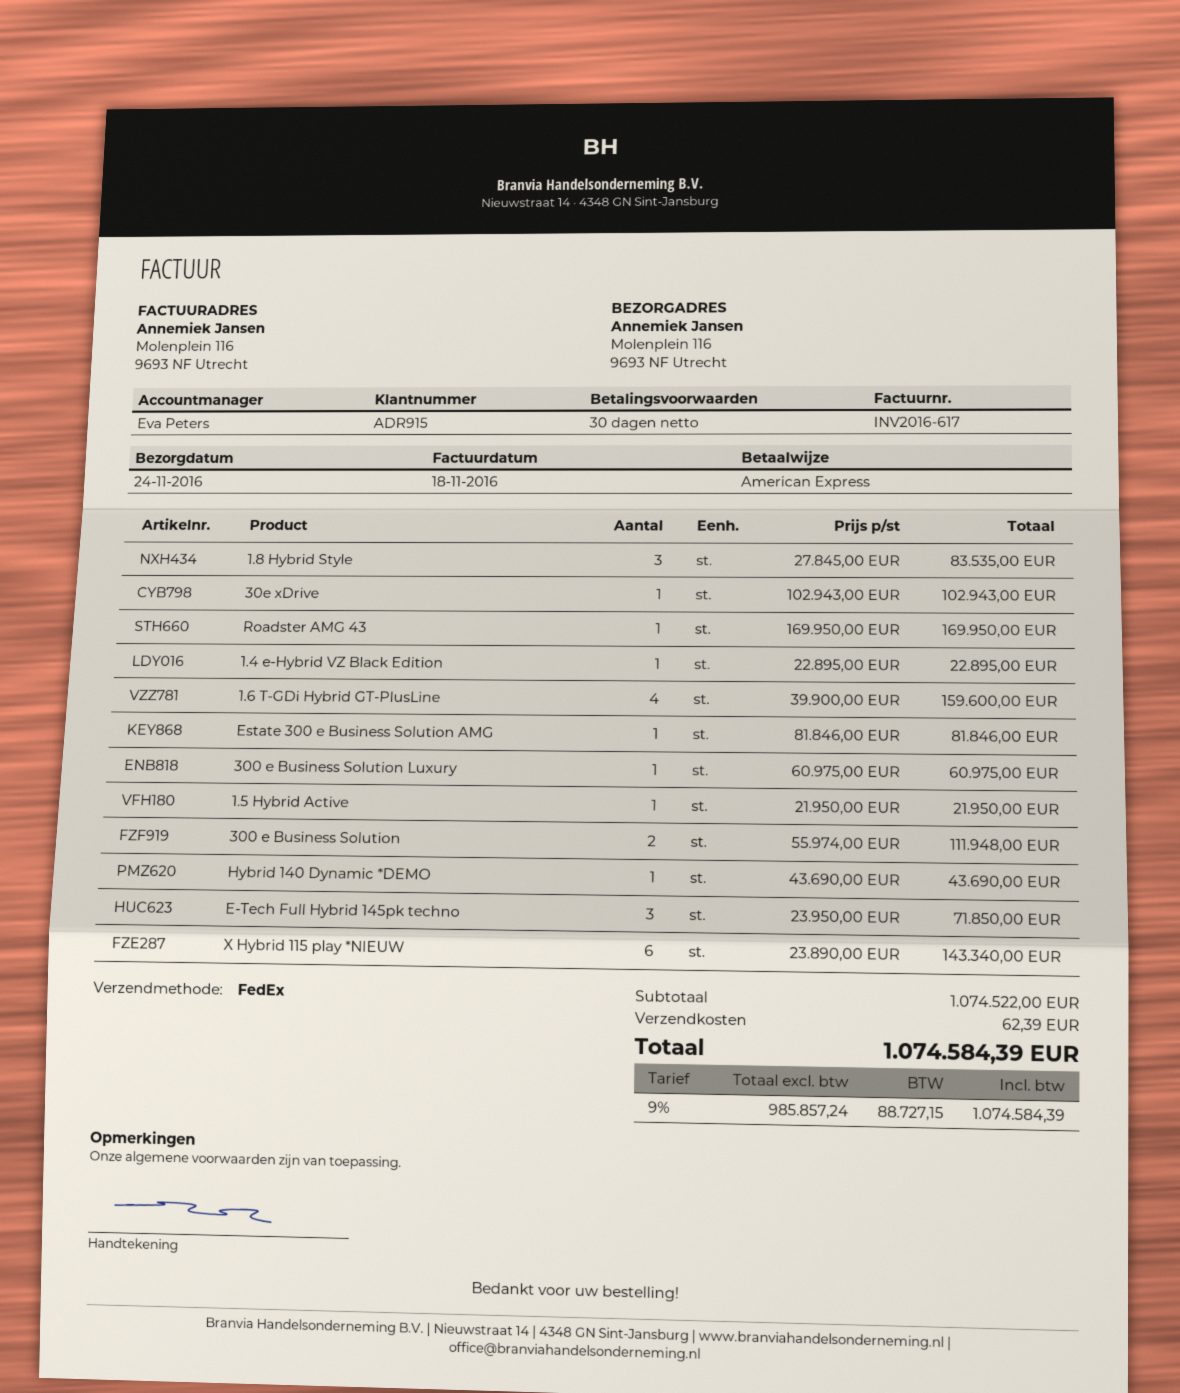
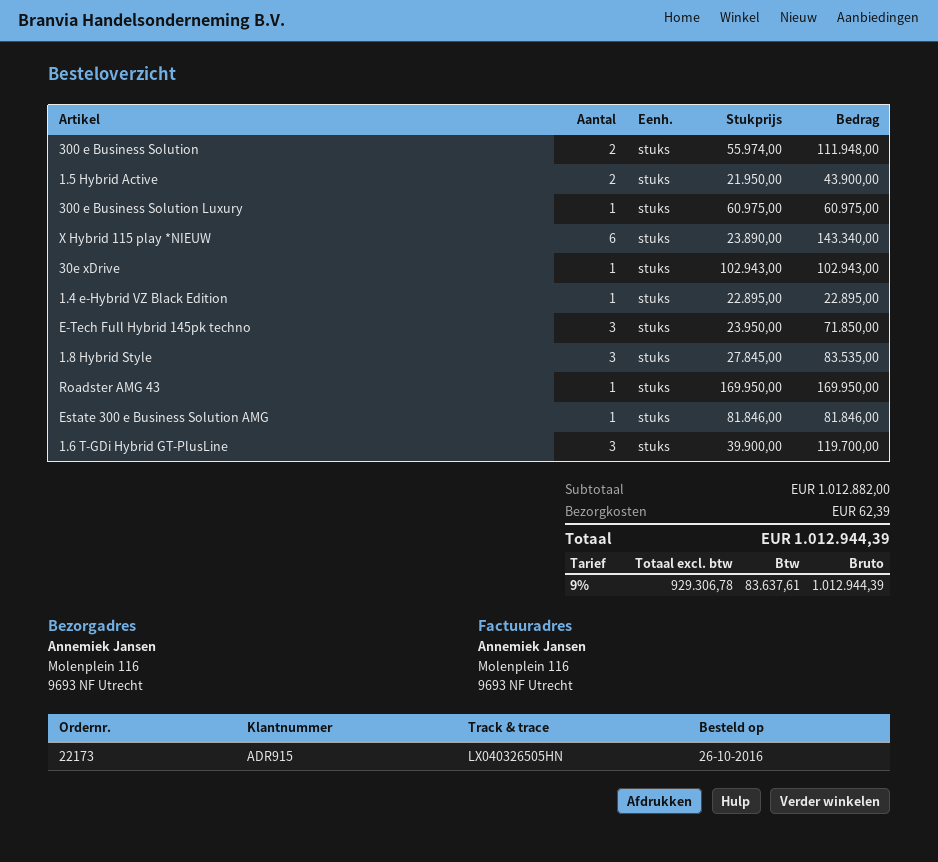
1.6 T-GDi Hybrid GT-PlusLine: 4 x 39900.00 = 159600.00 -> 3 x 39900.00 = 119700.00
1.5 Hybrid Active: 1 x 21950.00 = 21950.00 -> 2 x 21950.00 = 43900.00
Hybrid 140 Dynamic *DEMO: 1 x 43690.00 = 43690.00 -> none
subtotal: 1074522.00 -> 1012882.00
net: 985857.24 -> 929306.78
tax: 9% = 88727.15 -> 9% = 83637.61
total: 1074584.39 -> 1012944.39

